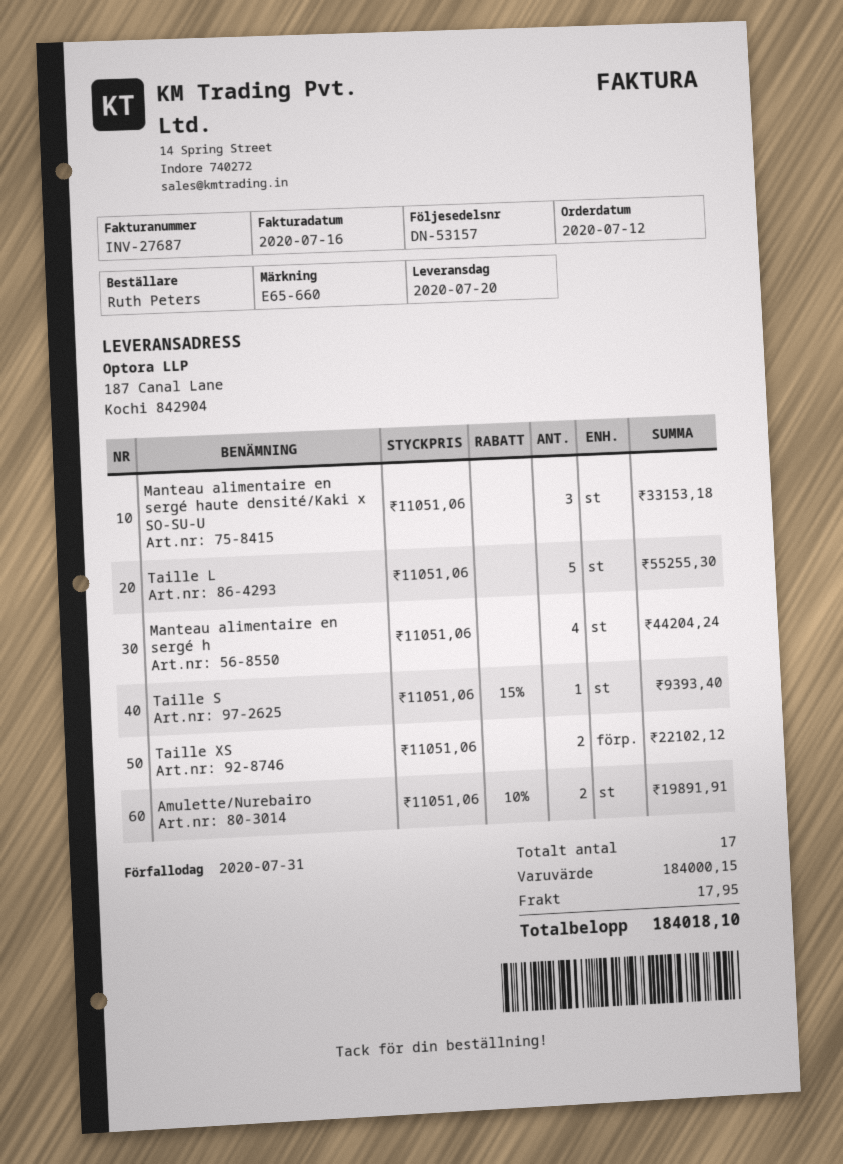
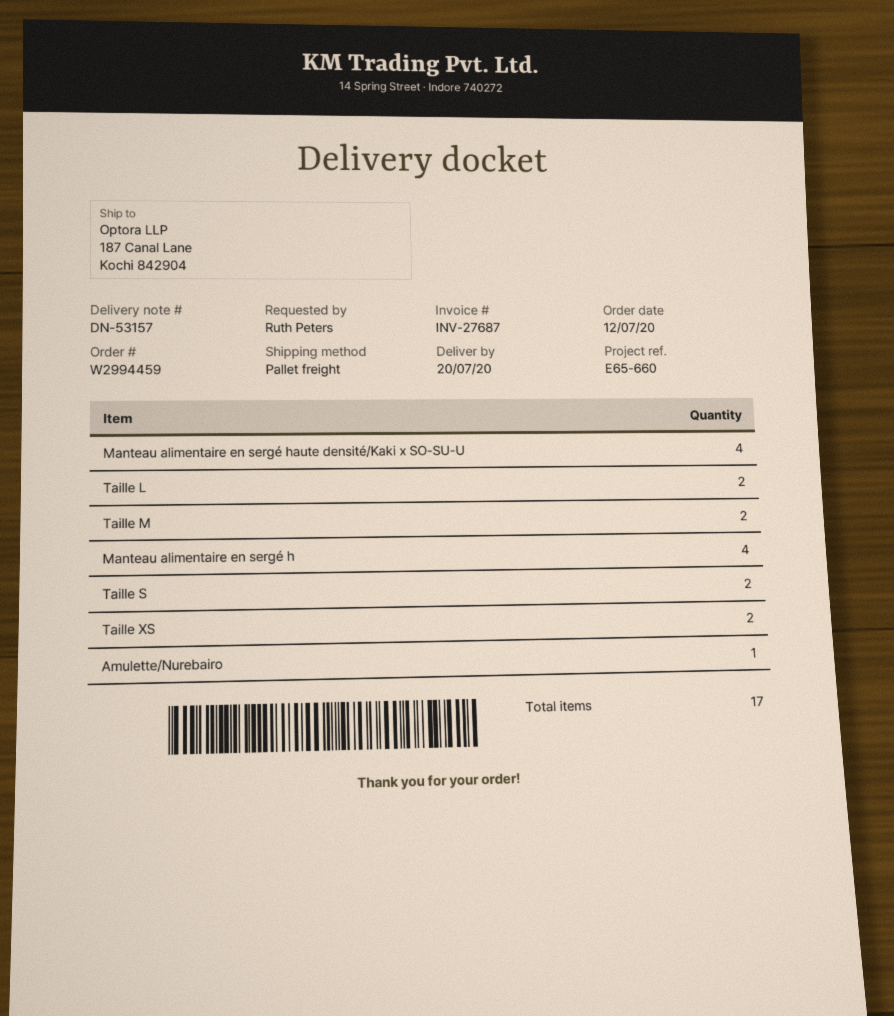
Manteau alimentaire en sergé haute densité/Kaki x SO-SU-U: 3 -> 4
Taille L: 5 -> 2
Taille S: 1 -> 2
Amulette/Nurebairo: 2 -> 1
Taille M: none -> 2

